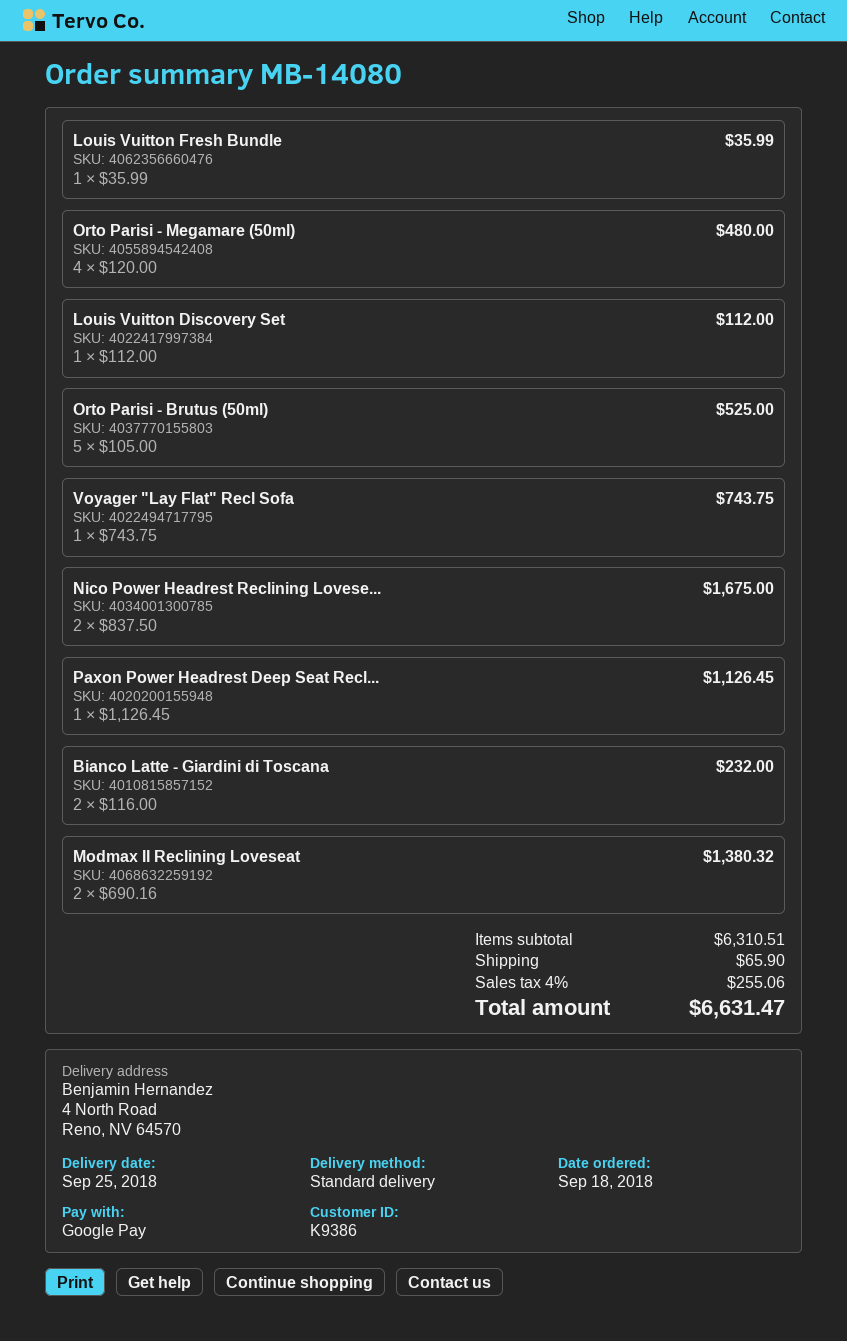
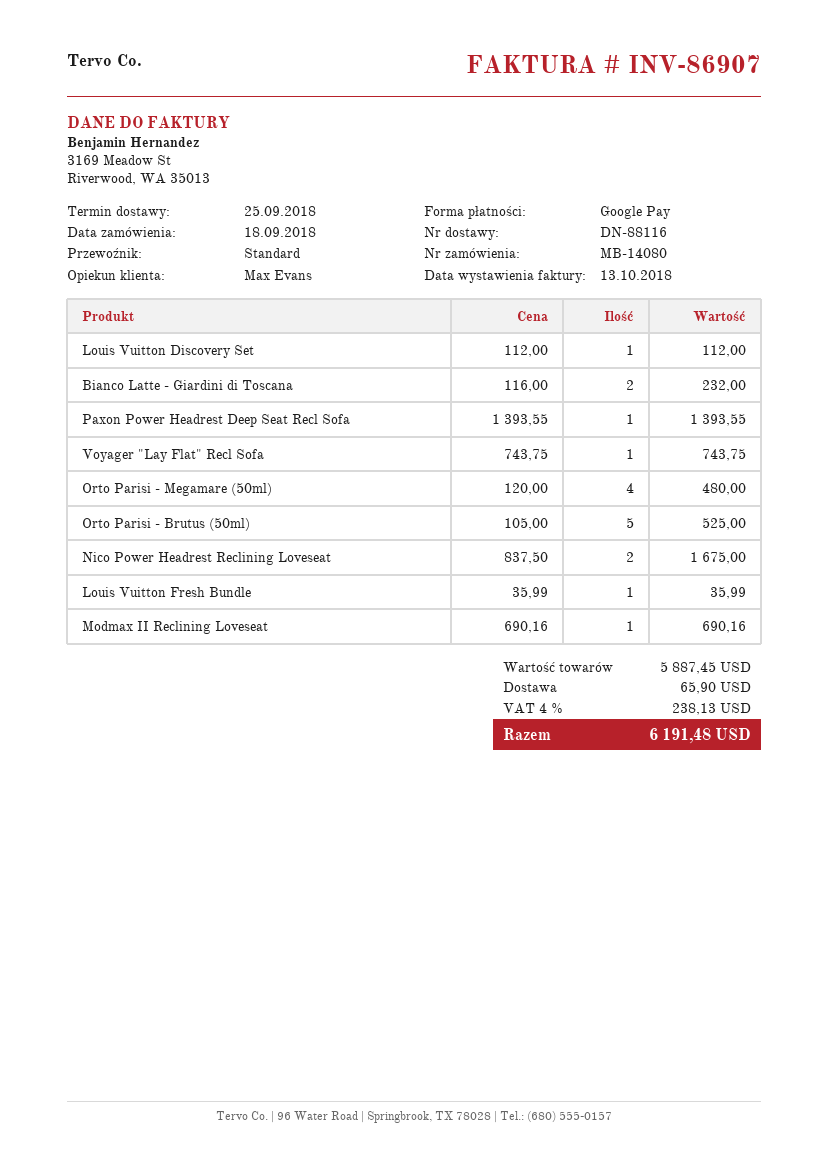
Paxon Power Headrest Deep Seat Recl...: 1 x 1126.45 = 1126.45 -> 1 x 1393.55 = 1393.55
Modmax II Reclining Loveseat: 2 x 690.16 = 1380.32 -> 1 x 690.16 = 690.16
subtotal: 6310.51 -> 5887.45
tax: 4% = 255.06 -> 4% = 238.13
total: 6631.47 -> 6191.48

